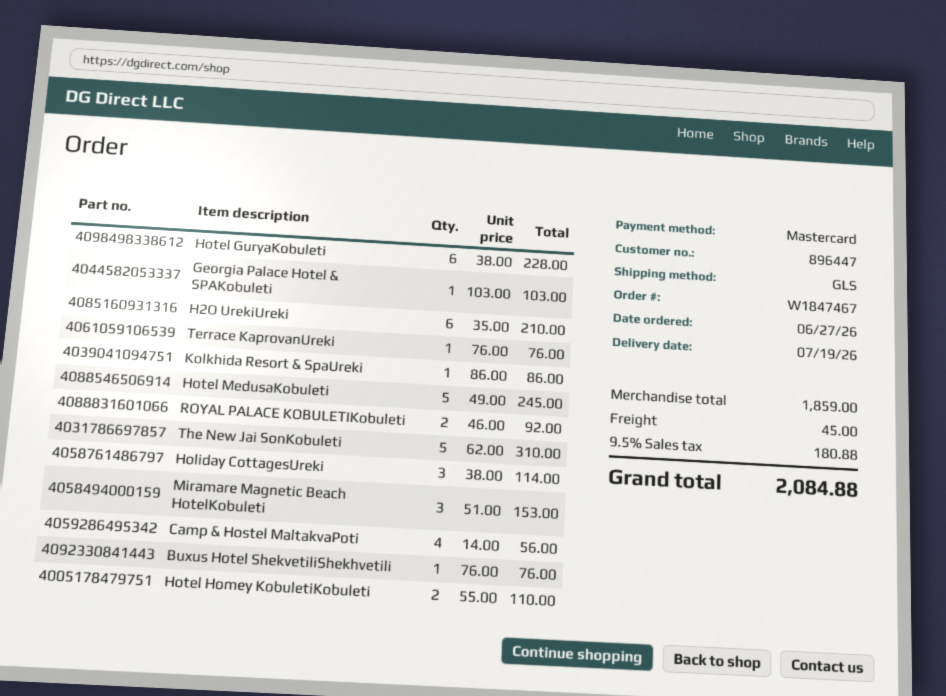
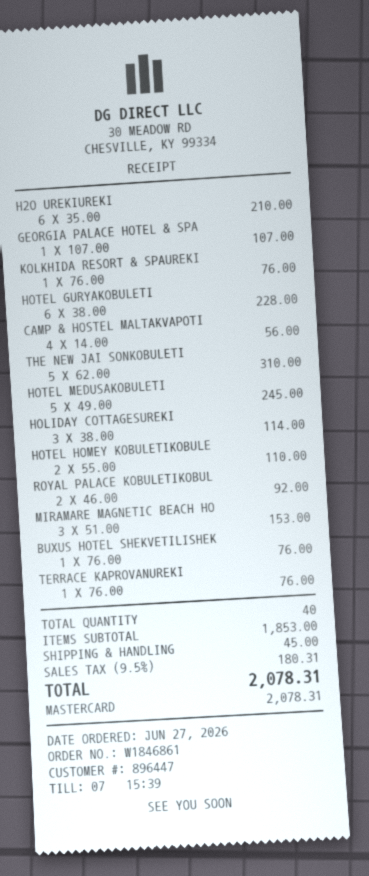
order number: W1847467 -> W1846861
Georgia Palace Hotel & SPAKobuleti: 1 x 103.00 = 103.00 -> 1 x 107.00 = 107.00
Kolkhida Resort & SpaUreki: 1 x 86.00 = 86.00 -> 1 x 76.00 = 76.00
subtotal: 1859.00 -> 1853.00
tax: 9.5% = 180.88 -> 9.5% = 180.31
total: 2084.88 -> 2078.31

